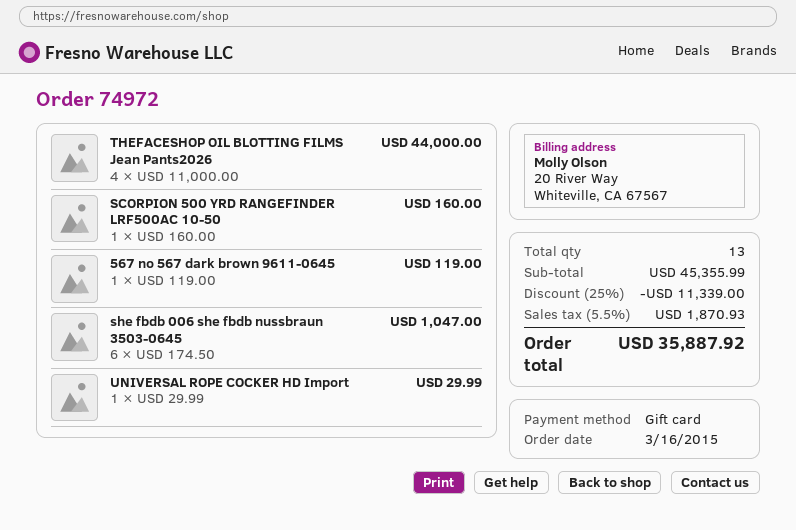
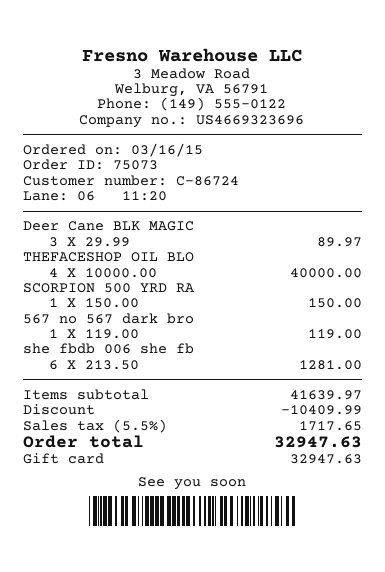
order number: 74972 -> 75073
THEFACESHOP OIL BLOTTING FILMS Jean Pants2026: 4 x 11000.00 = 44000.00 -> 4 x 10000.00 = 40000.00
SCORPION 500 YRD RANGEFINDER LRF500AC 10-50: 1 x 160.00 = 160.00 -> 1 x 150.00 = 150.00
she fbdb 006 she fbdb nussbraun 3503-0645: 6 x 174.50 = 1047.00 -> 6 x 213.50 = 1281.00
UNIVERSAL ROPE COCKER HD Import: 1 x 29.99 = 29.99 -> none
Deer Cane BLK MAGIC: none -> 3 x 29.99 = 89.97
subtotal: 45355.99 -> 41639.97
discount: 11339.00 -> 10409.99
tax: 5.5% = 1870.93 -> 5.5% = 1717.65
total: 35887.92 -> 32947.63

